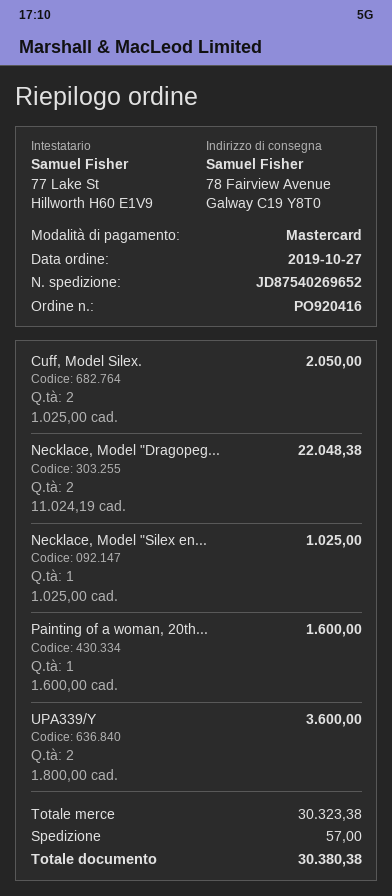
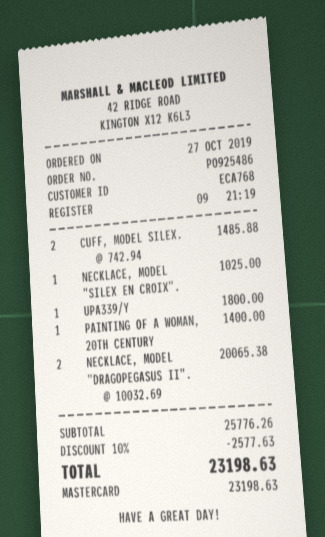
order number: PO920416 -> PO925486
Cuff, Model Silex.: 2 x 1025.00 = 2050.00 -> 2 x 742.94 = 1485.88
Necklace, Model "Dragopeg...: 2 x 11024.19 = 22048.38 -> 2 x 10032.69 = 20065.38
Painting of a woman, 20th...: 1 x 1600.00 = 1600.00 -> 1 x 1400.00 = 1400.00
UPA339/Y: 2 x 1800.00 = 3600.00 -> 1 x 1800.00 = 1800.00
subtotal: 30323.38 -> 25776.26
discount: none -> 10% = 2577.63
shipping: 57.00 -> none
total: 30380.38 -> 23198.63

